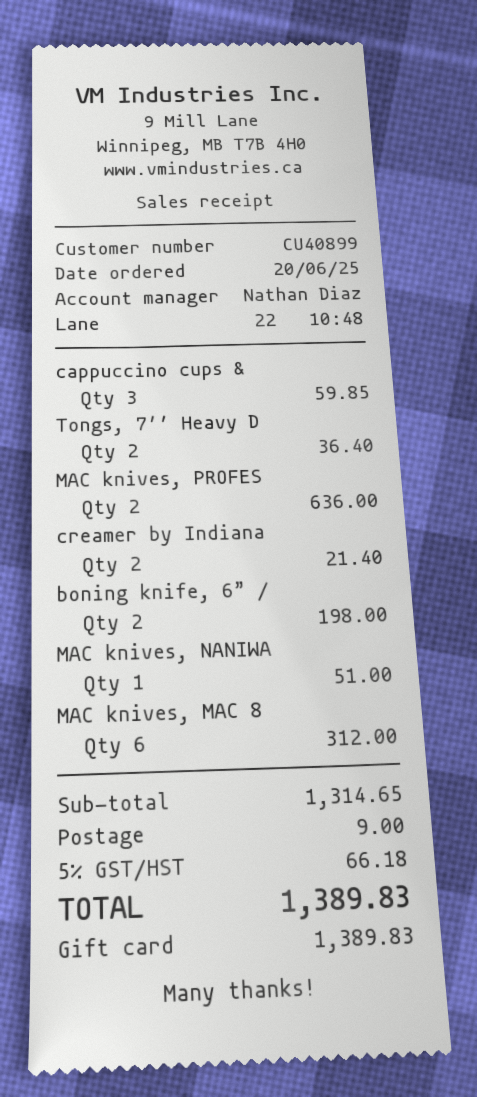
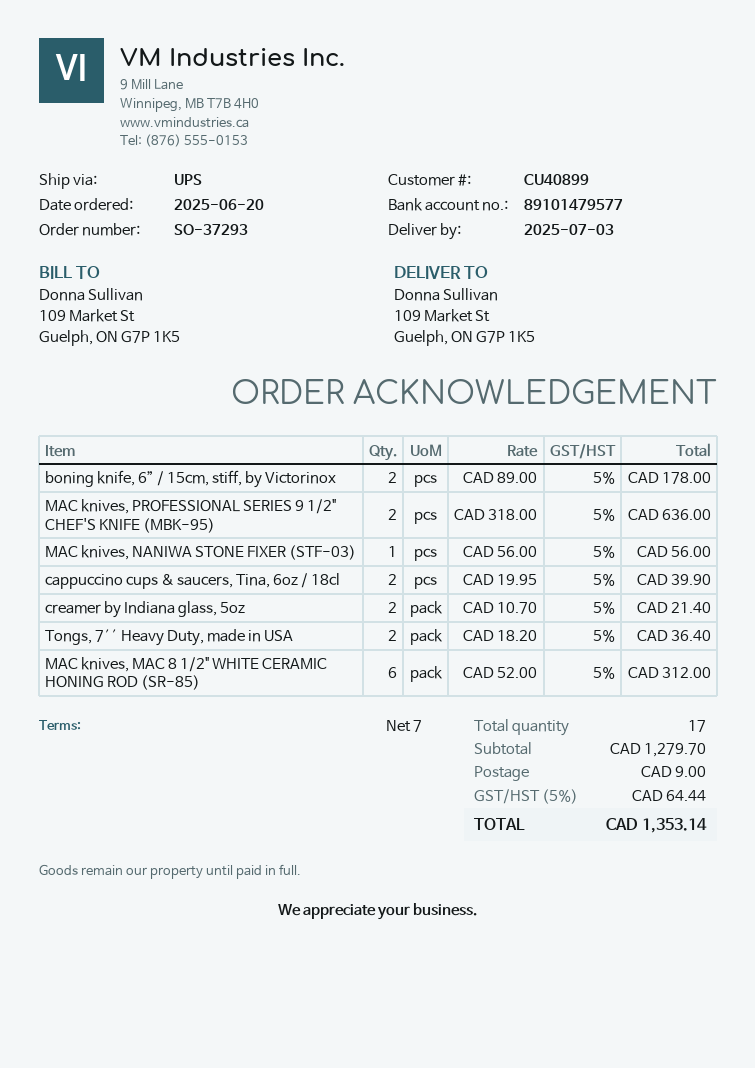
cappuccino cups &: 3 for 59.85 -> 2 for 39.90
boning knife, 6” /: 2 for 198.00 -> 2 for 178.00
MAC knives, NANIWA: 1 for 51.00 -> 1 for 56.00
subtotal: 1314.65 -> 1279.70
tax: 5% = 66.18 -> 5% = 64.44
total: 1389.83 -> 1353.14

